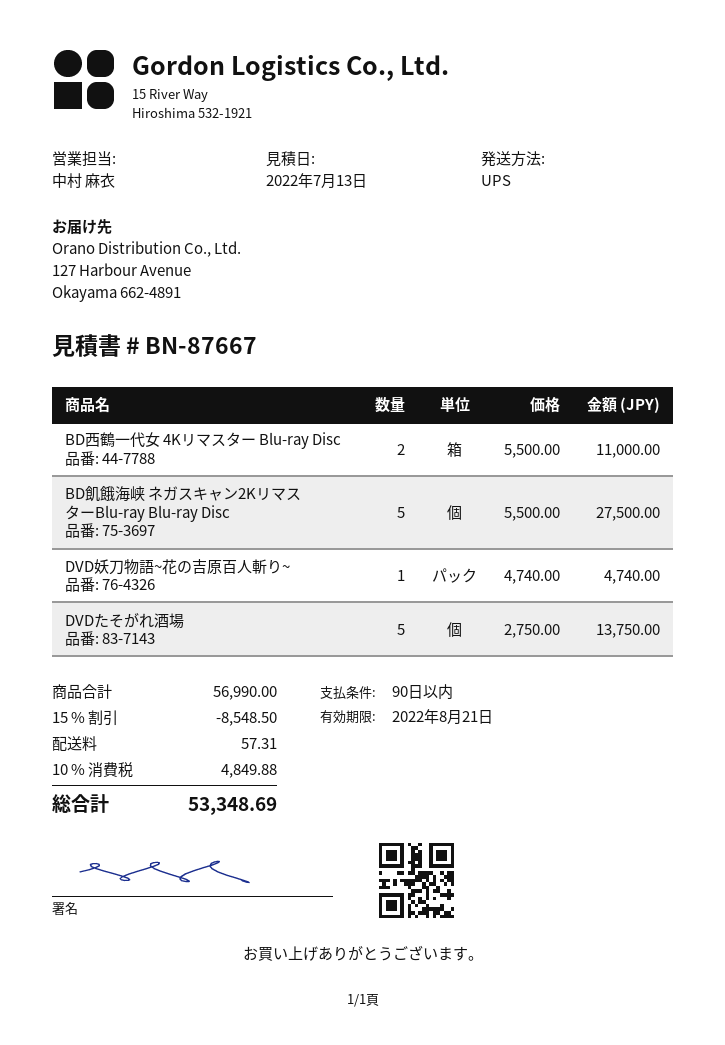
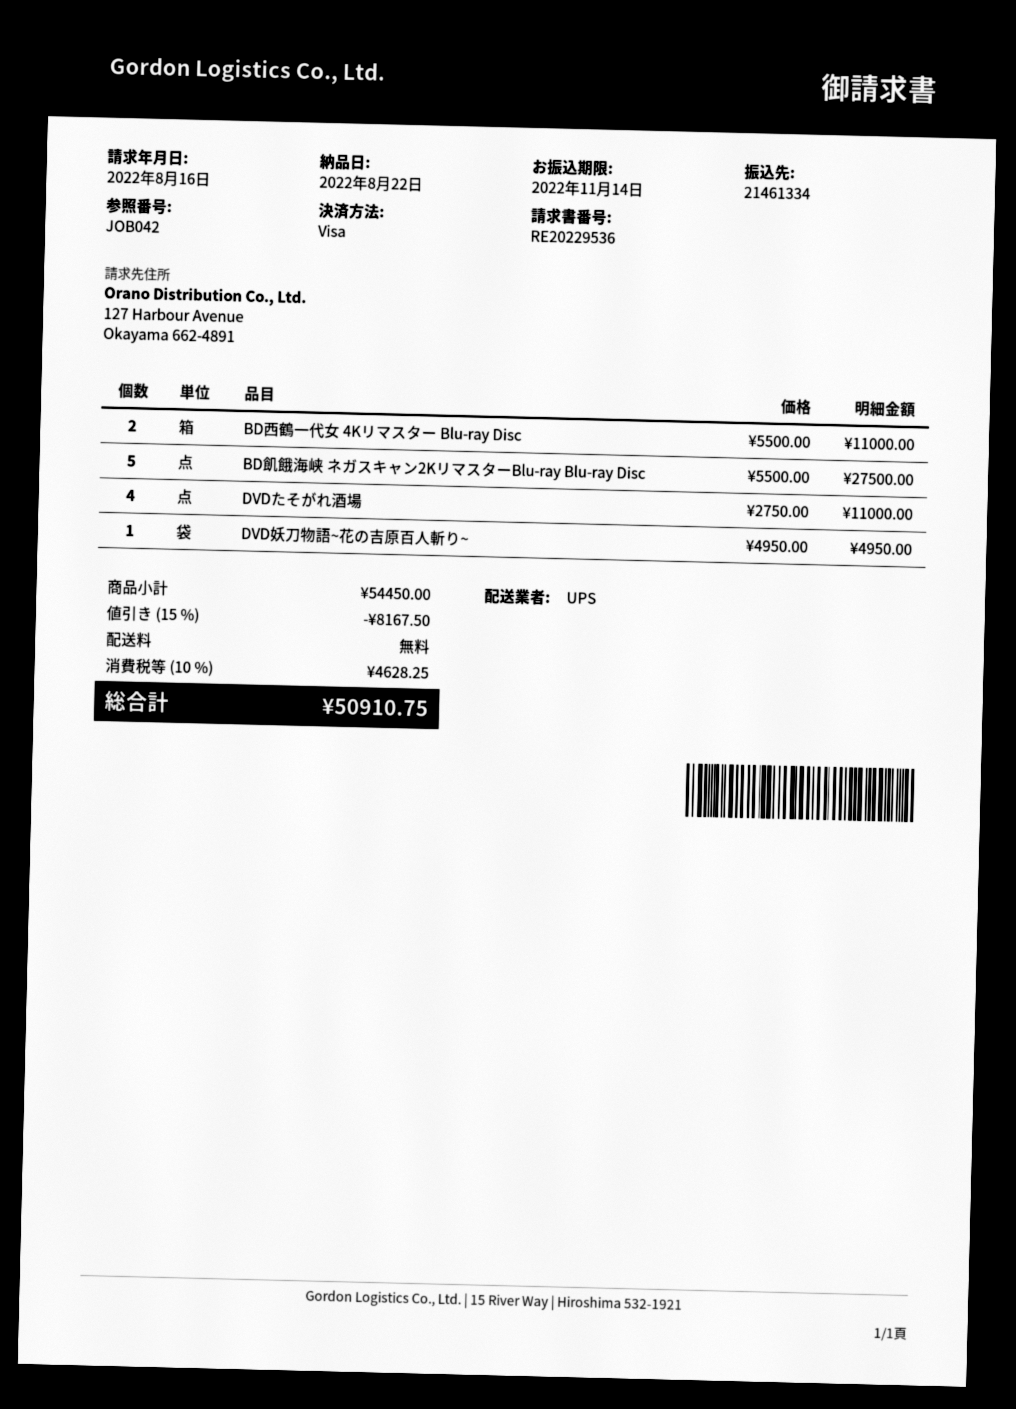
DVD妖刀物語~花の吉原百人斬り~: 1 x 4740.00 = 4740.00 -> 1 x 4950.00 = 4950.00
DVDたそがれ酒場: 5 x 2750.00 = 13750.00 -> 4 x 2750.00 = 11000.00
subtotal: 56990.00 -> 54450.00
discount: 15% = 8548.50 -> 15% = 8167.50
shipping: 57.31 -> 0.00
tax: 10% = 4849.88 -> 10% = 4628.25
total: 53348.69 -> 50910.75

